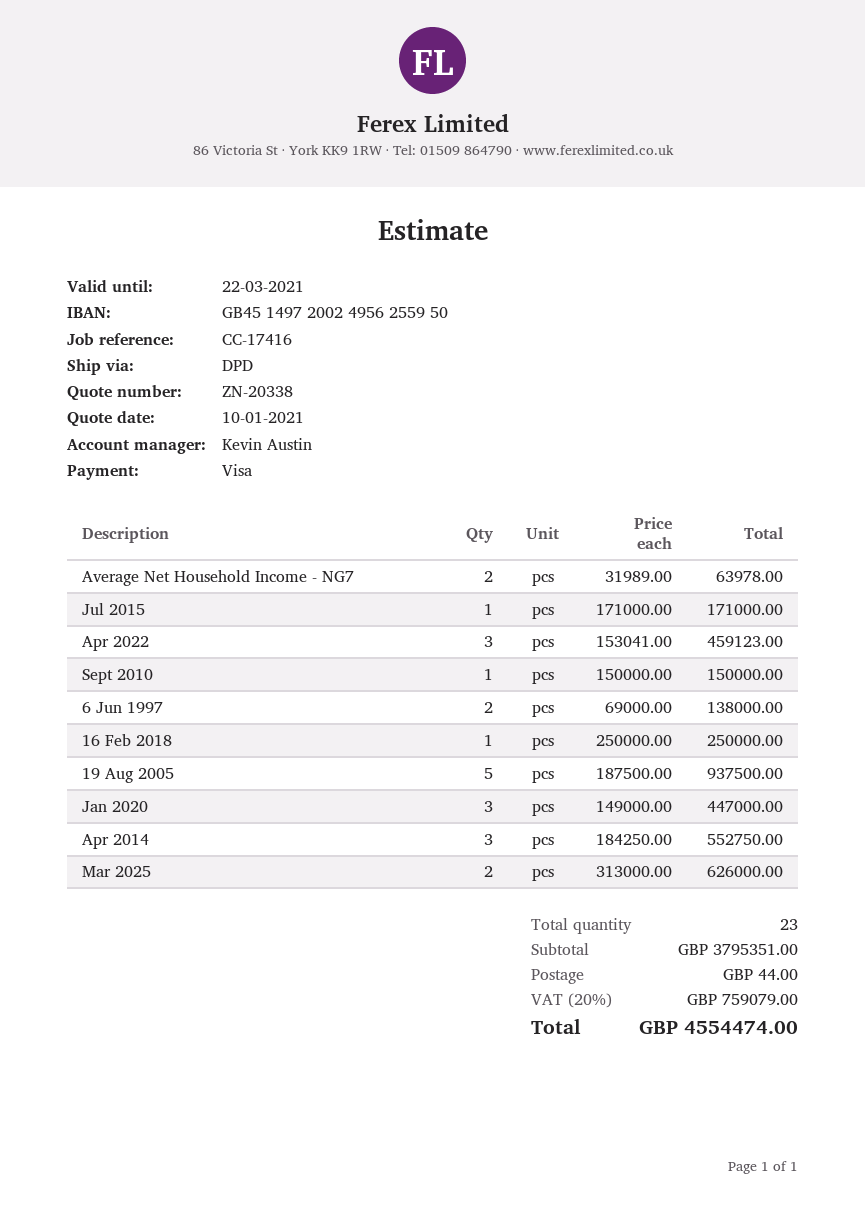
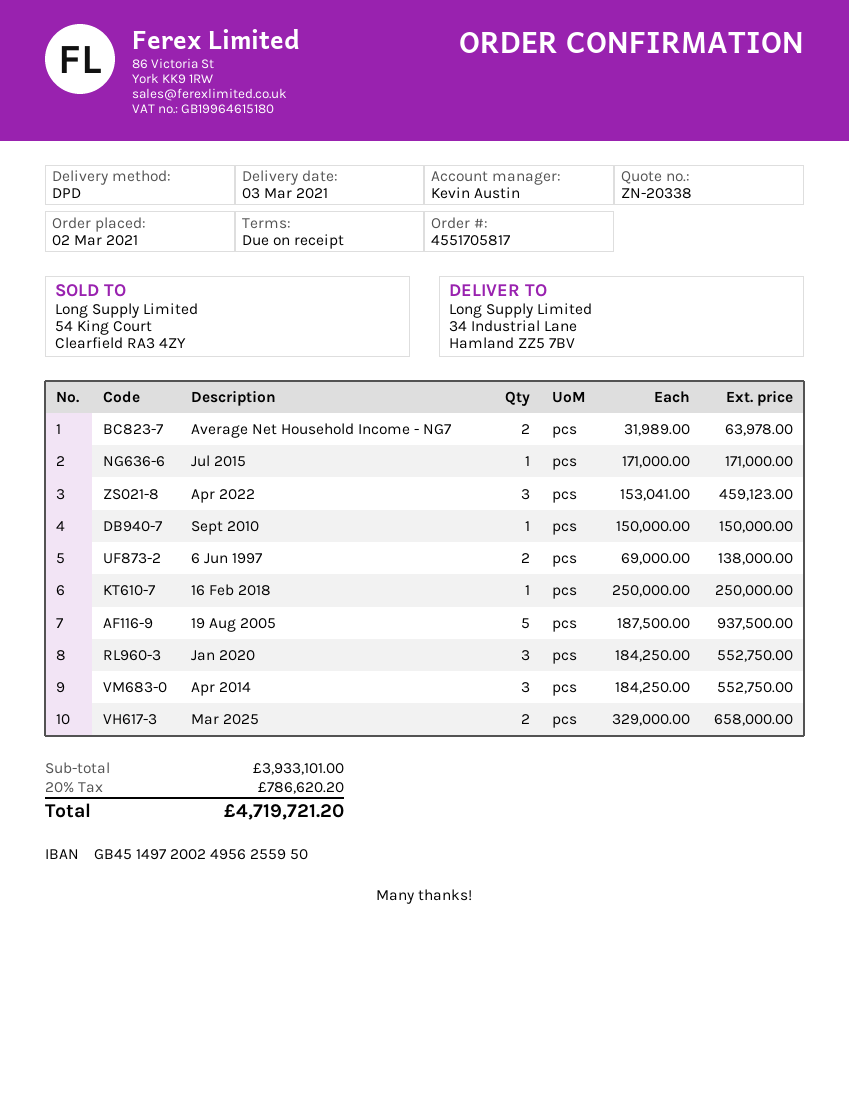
Jan 2020: 3 x 149000.00 = 447000.00 -> 3 x 184250.00 = 552750.00
Mar 2025: 2 x 313000.00 = 626000.00 -> 2 x 329000.00 = 658000.00
subtotal: 3795351.00 -> 3933101.00
shipping: 44.00 -> none
tax: 20% = 759079.00 -> 20% = 786620.20
total: 4554474.00 -> 4719721.20

